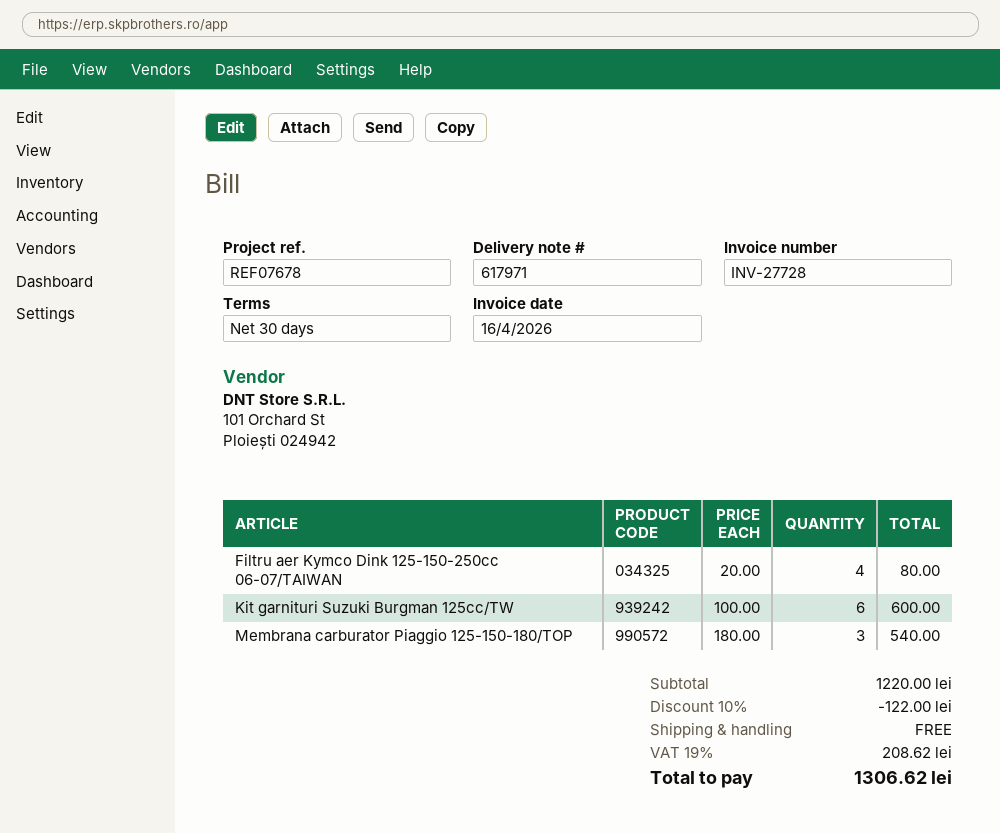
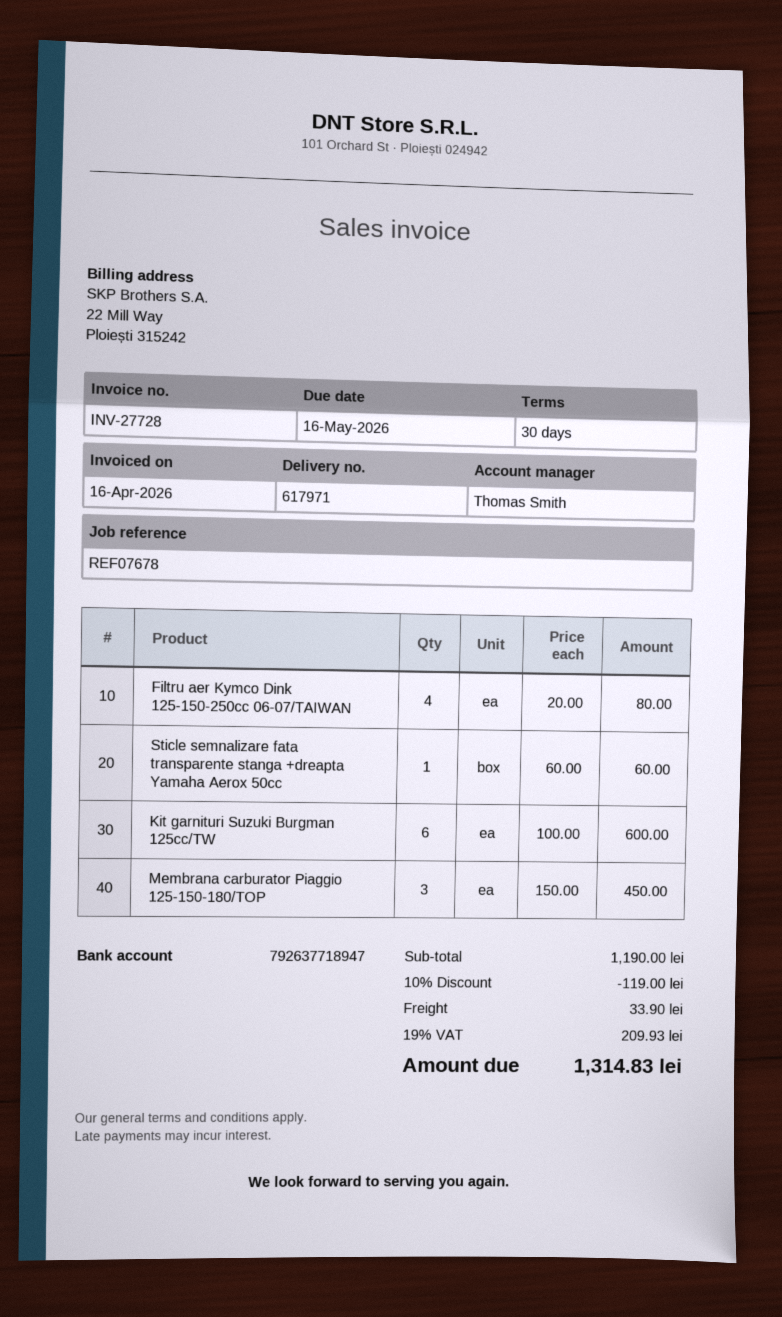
Membrana carburator Piaggio 125-150-180/TOP: 3 x 180.00 = 540.00 -> 3 x 150.00 = 450.00
Sticle semnalizare fata transparente stanga +dreapta Yamaha Aerox 50cc: none -> 1 x 60.00 = 60.00
subtotal: 1220.00 -> 1190.00
discount: 10% = 122.00 -> 10% = 119.00
shipping: 0.00 -> 33.90
tax: 19% = 208.62 -> 19% = 209.93
total: 1306.62 -> 1314.83

